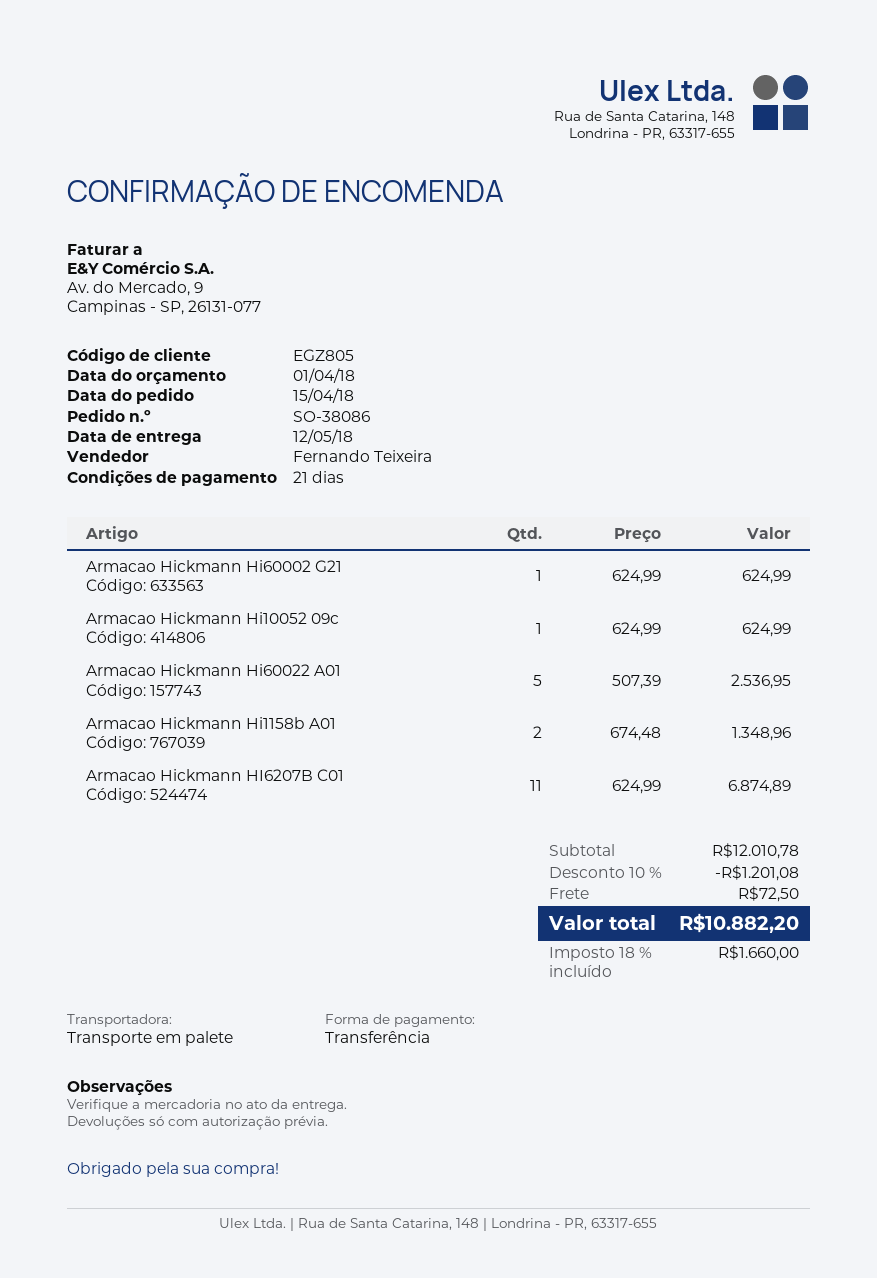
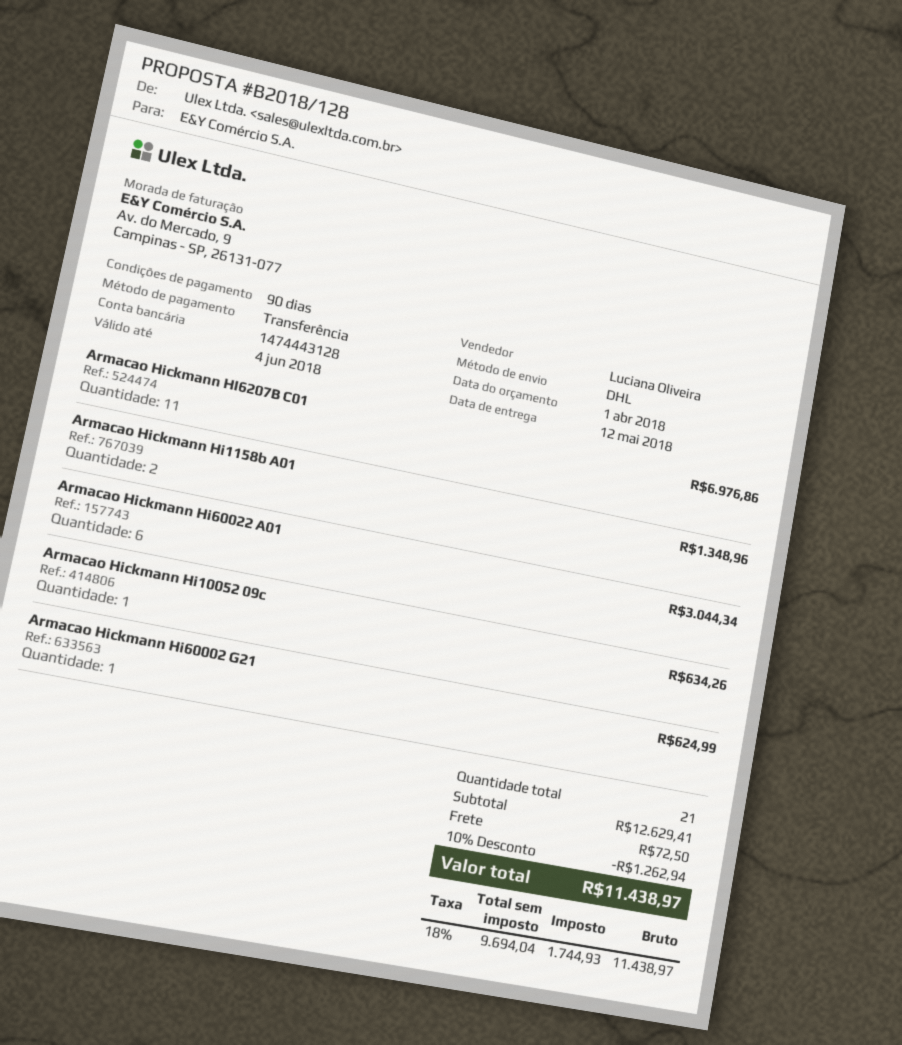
payment terms: 21 days -> 90 days
sales rep: Fernando Teixeira -> Luciana Oliveira
shipping method: pallet freight -> DHL
Armacao Hickmann Hi10052 09c: 1 for 624.99 -> 1 for 634.26
Armacao Hickmann Hi60022 A01: 5 for 2536.95 -> 6 for 3044.34
Armacao Hickmann HI6207B C01: 11 for 6874.89 -> 11 for 6976.86
subtotal: 12010.78 -> 12629.41
discount: 10% = 1201.08 -> 10% = 1262.94
tax: 18% = 1660.00 -> 18% = 1744.93
total: 10882.20 -> 11438.97

